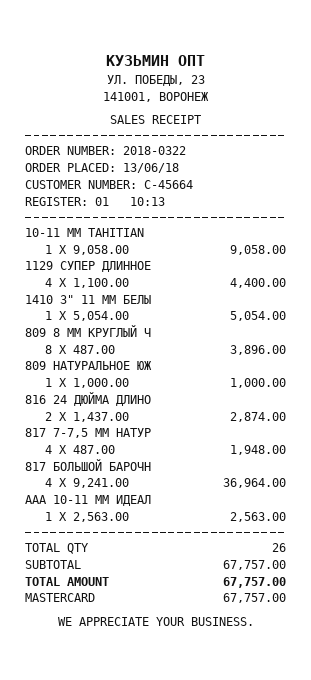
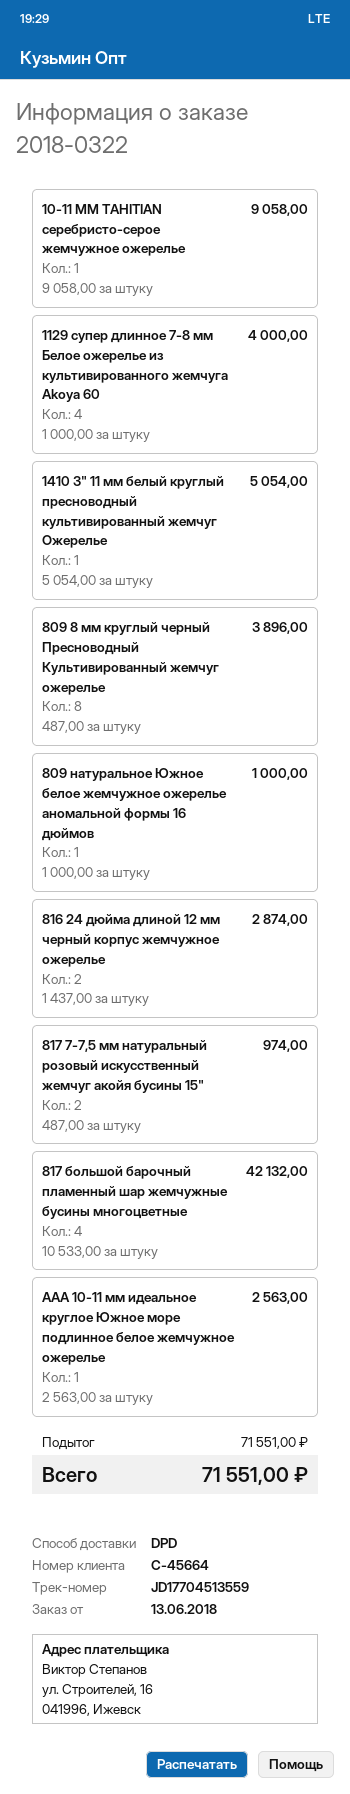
1129 СУПЕР ДЛИННОЕ: 4 x 1100.00 = 4400.00 -> 4 x 1000.00 = 4000.00
817 7-7,5 ММ НАТУР: 4 x 487.00 = 1948.00 -> 2 x 487.00 = 974.00
817 БОЛЬШОЙ БАРОЧН: 4 x 9241.00 = 36964.00 -> 4 x 10533.00 = 42132.00
subtotal: 67757.00 -> 71551.00
total: 67757.00 -> 71551.00

